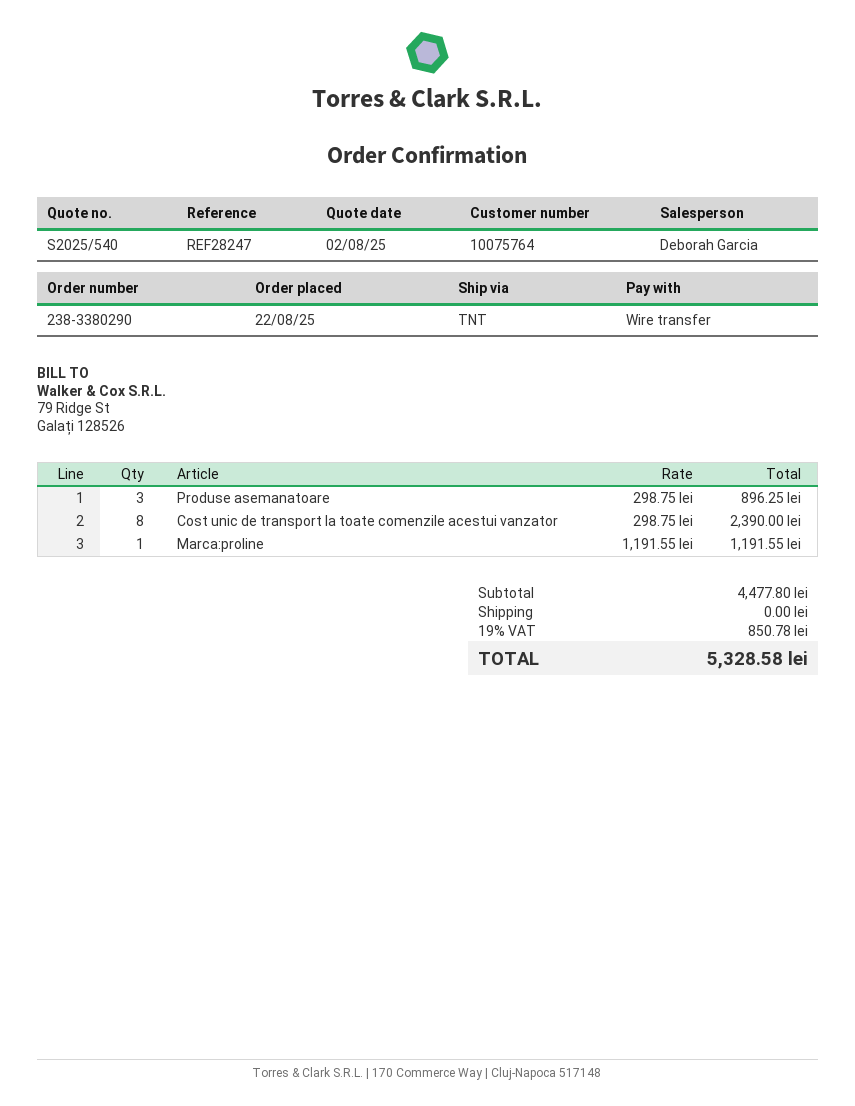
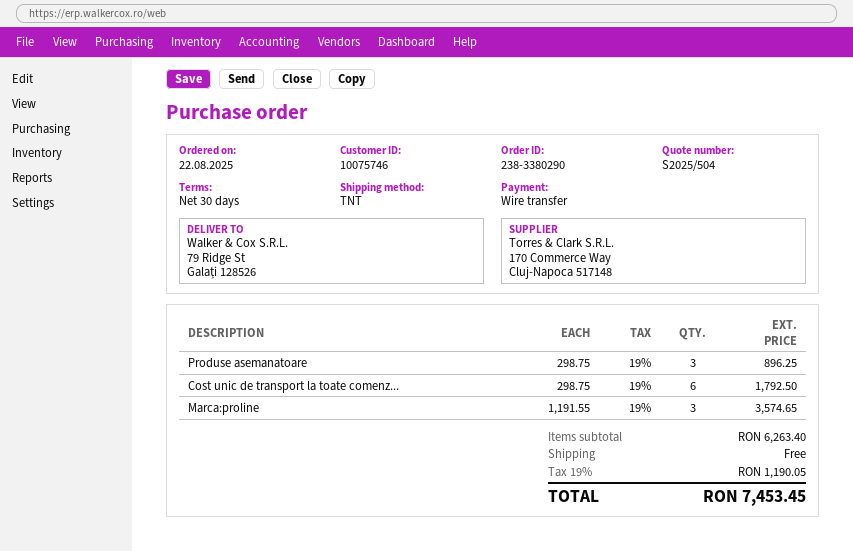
quote number: S2025/540 -> S2025/504
customer number: 10075764 -> 10075746
Cost unic de transport la toate comenzile acestui vanzator: 8 x 298.75 = 2390.00 -> 6 x 298.75 = 1792.50
Marca:proline: 1 x 1191.55 = 1191.55 -> 3 x 1191.55 = 3574.65
subtotal: 4477.80 -> 6263.40
tax: 19% = 850.78 -> 19% = 1190.05
total: 5328.58 -> 7453.45

